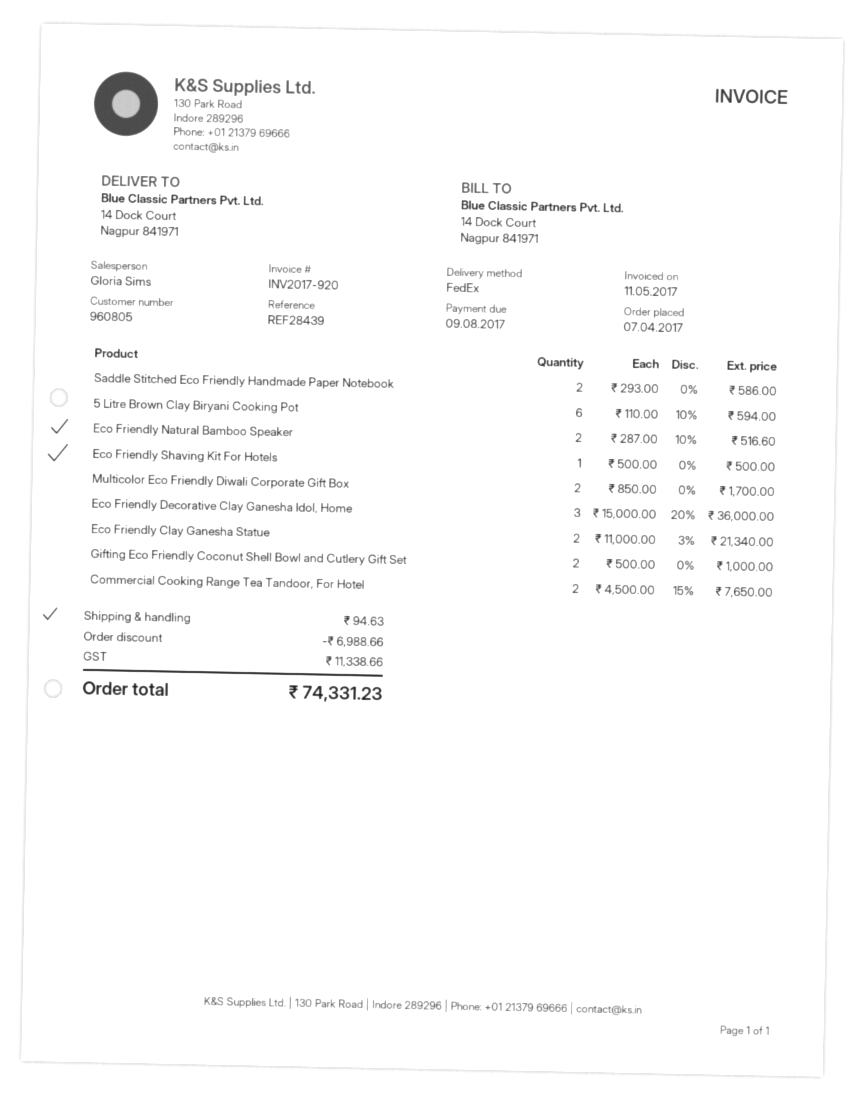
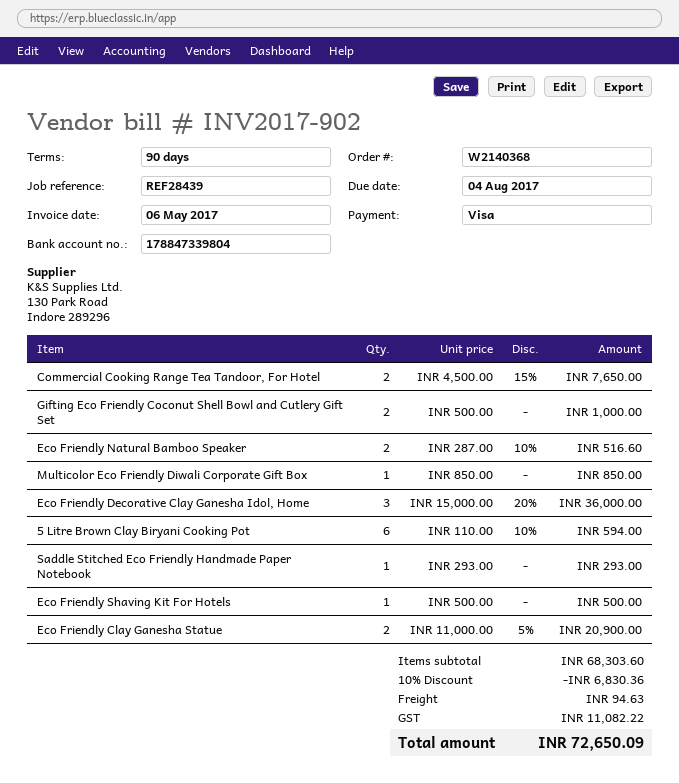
invoice number: INV2017-920 -> INV2017-902
invoice date: 2017-05-11 -> 2017-05-06
due date: 2017-08-09 -> 2017-08-04
Saddle Stitched Eco Friendly Handmade Paper Notebook: 2 x 293.00 = 586.00 -> 1 x 293.00 = 293.00
Multicolor Eco Friendly Diwali Corporate Gift Box: 2 x 850.00 = 1700.00 -> 1 x 850.00 = 850.00
Eco Friendly Clay Ganesha Statue: 2 x 11000.00 - 3% = 21340.00 -> 2 x 11000.00 - 5% = 20900.00
discount: 6988.66 -> 6830.36
tax: 11338.66 -> 11082.22
total: 74331.23 -> 72650.09

